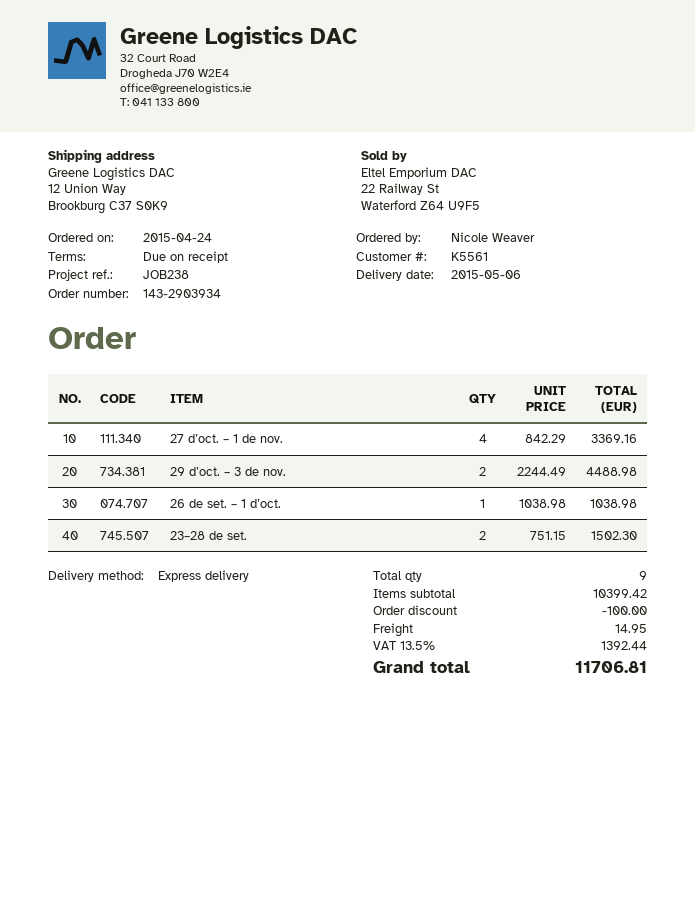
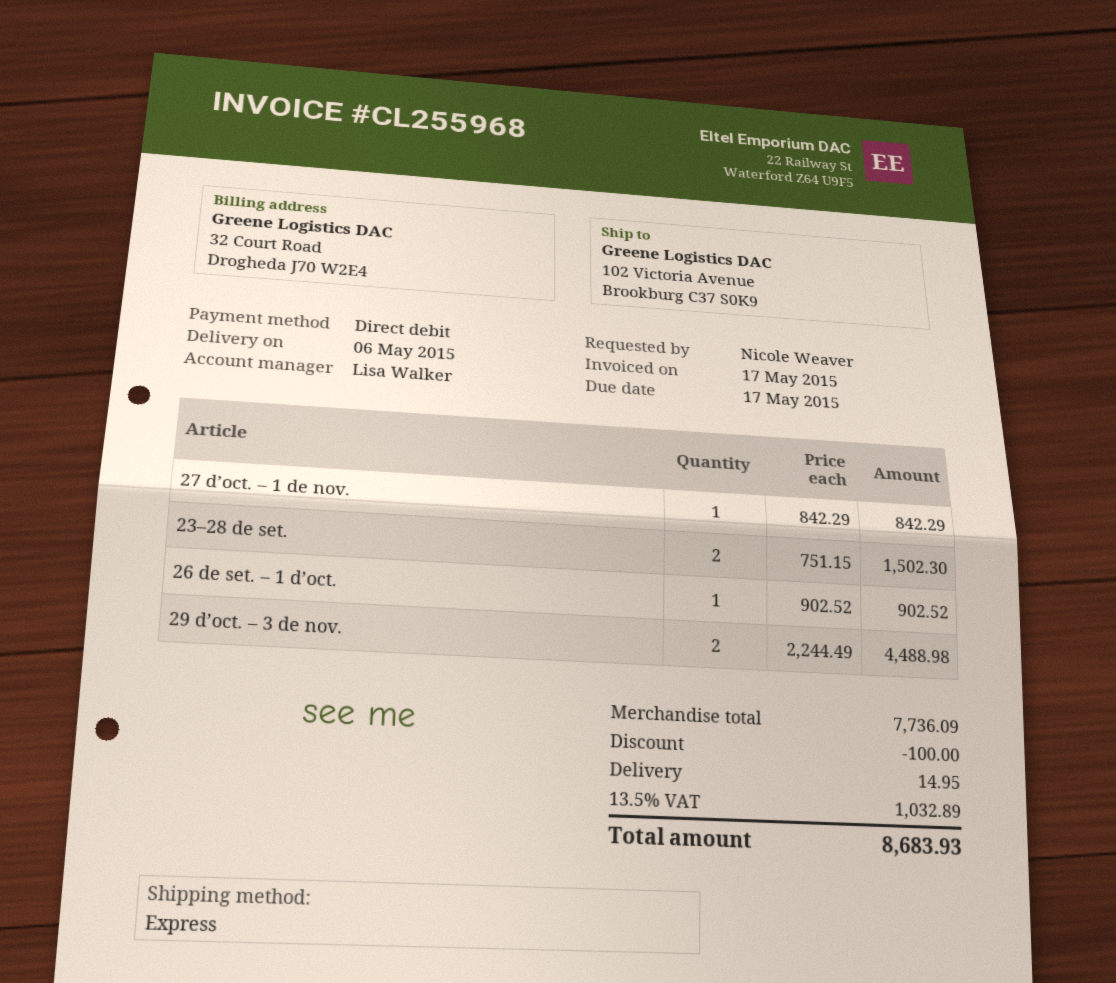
ship to: 12 Union Way, Brookburg C37 S0K9 -> 102 Victoria Avenue, Brookburg C37 S0K9
27 d’oct. – 1 de nov.: 4 x 842.29 = 3369.16 -> 1 x 842.29 = 842.29
26 de set. – 1 d’oct.: 1 x 1038.98 = 1038.98 -> 1 x 902.52 = 902.52
subtotal: 10399.42 -> 7736.09
tax: 13.5% = 1392.44 -> 13.5% = 1032.89
total: 11706.81 -> 8683.93

